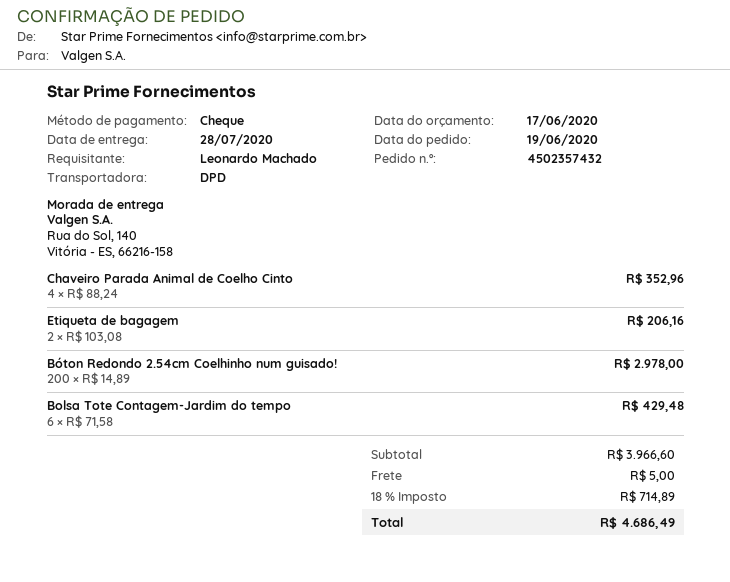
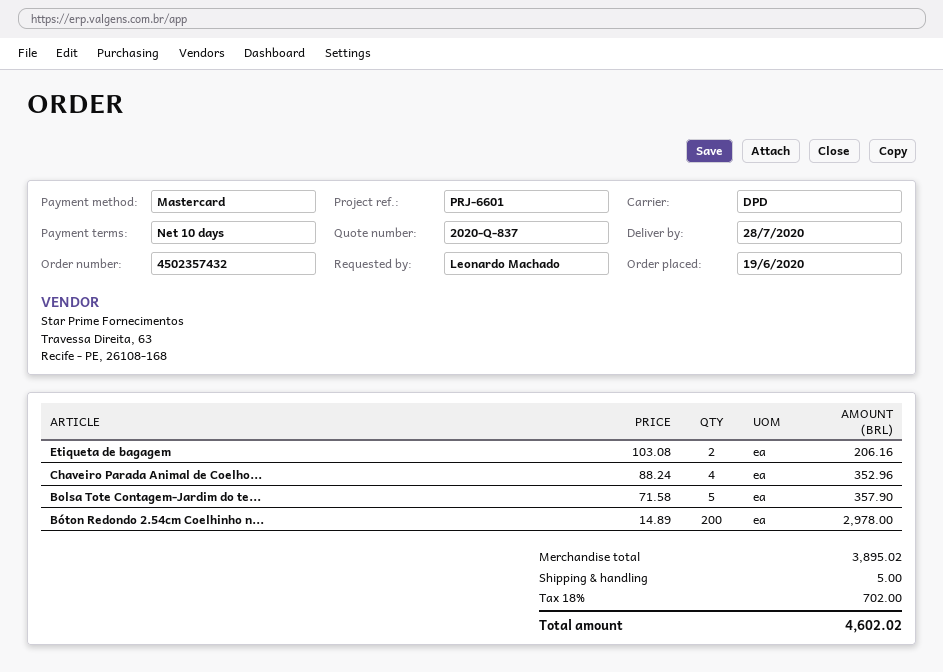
payment method: cheque -> Mastercard
Bolsa Tote Contagem-Jardim do tempo: 6 x 71.58 = 429.48 -> 5 x 71.58 = 357.90
subtotal: 3966.60 -> 3895.02
tax: 18% = 714.89 -> 18% = 702.00
total: 4686.49 -> 4602.02

